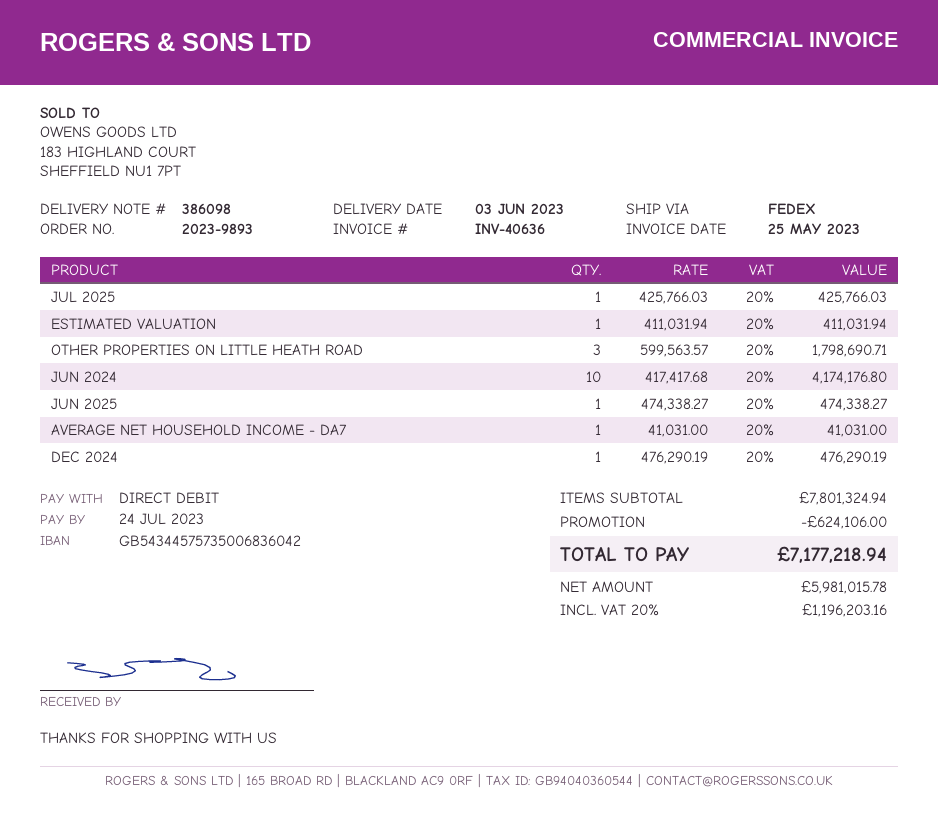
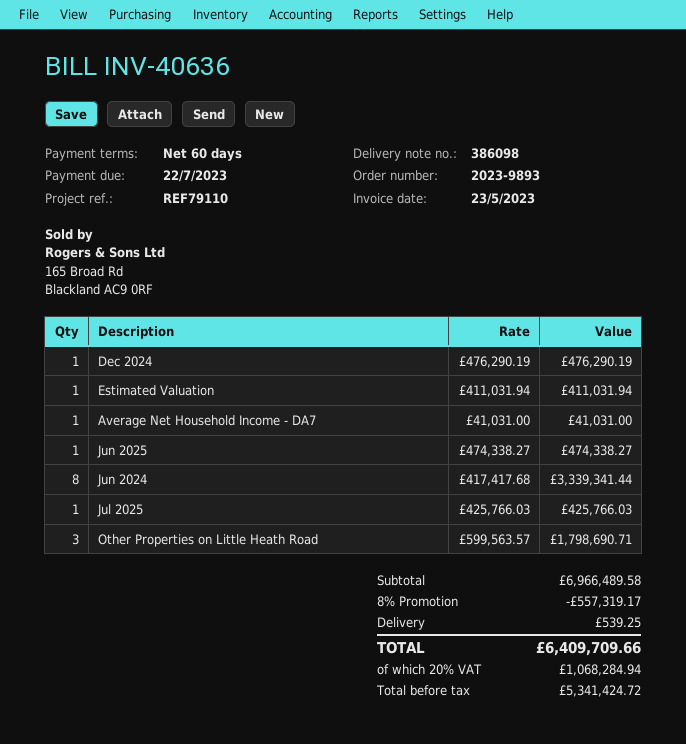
invoice date: 2023-05-25 -> 2023-05-23
due date: 2023-07-24 -> 2023-07-22
JUN 2024: 10 x 417417.68 = 4174176.80 -> 8 x 417417.68 = 3339341.44
subtotal: 7801324.94 -> 6966489.58
discount: 624106.00 -> 557319.17
shipping: none -> 539.25
net: 5981015.78 -> 5341424.72
tax: 20% = 1196203.16 -> 20% = 1068284.94
total: 7177218.94 -> 6409709.66

